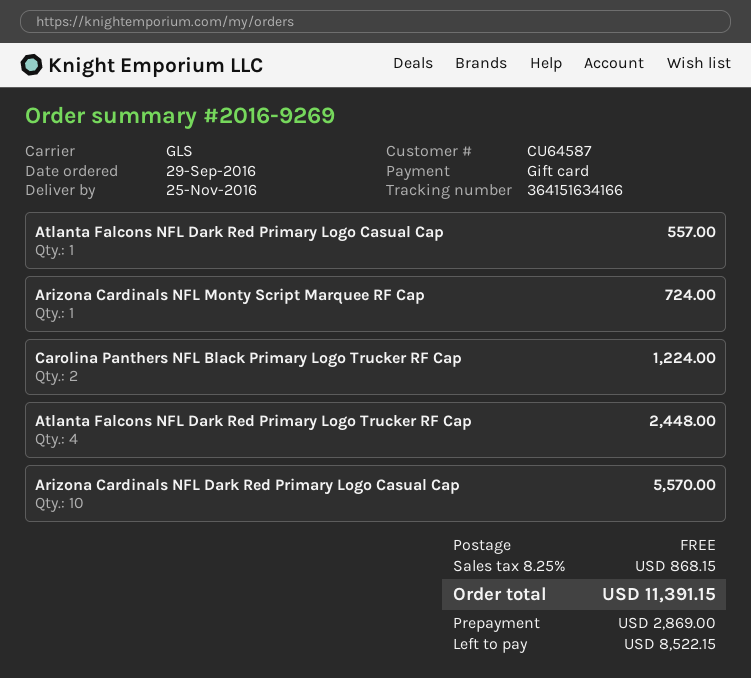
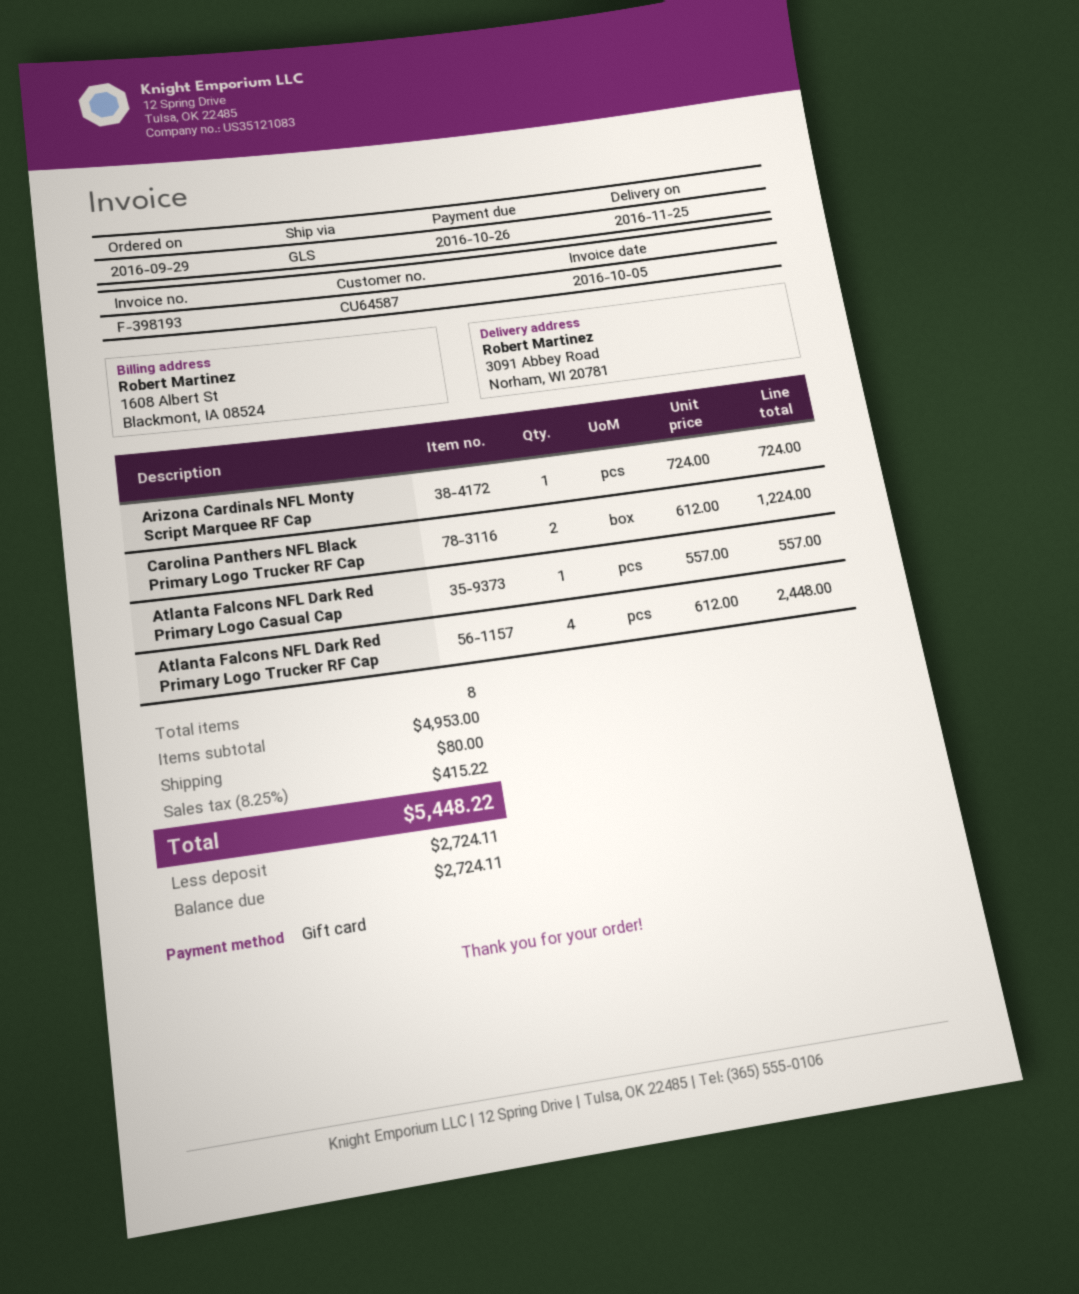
Arizona Cardinals NFL Dark Red Primary Logo Casual Cap: 10 for 5570.00 -> none
shipping: 0.00 -> 80.00
tax: 8.25% = 868.15 -> 8.25% = 415.22
total: 11391.15 -> 5448.22
deposit: 2869.00 -> 2724.11
balance: 8522.15 -> 2724.11

